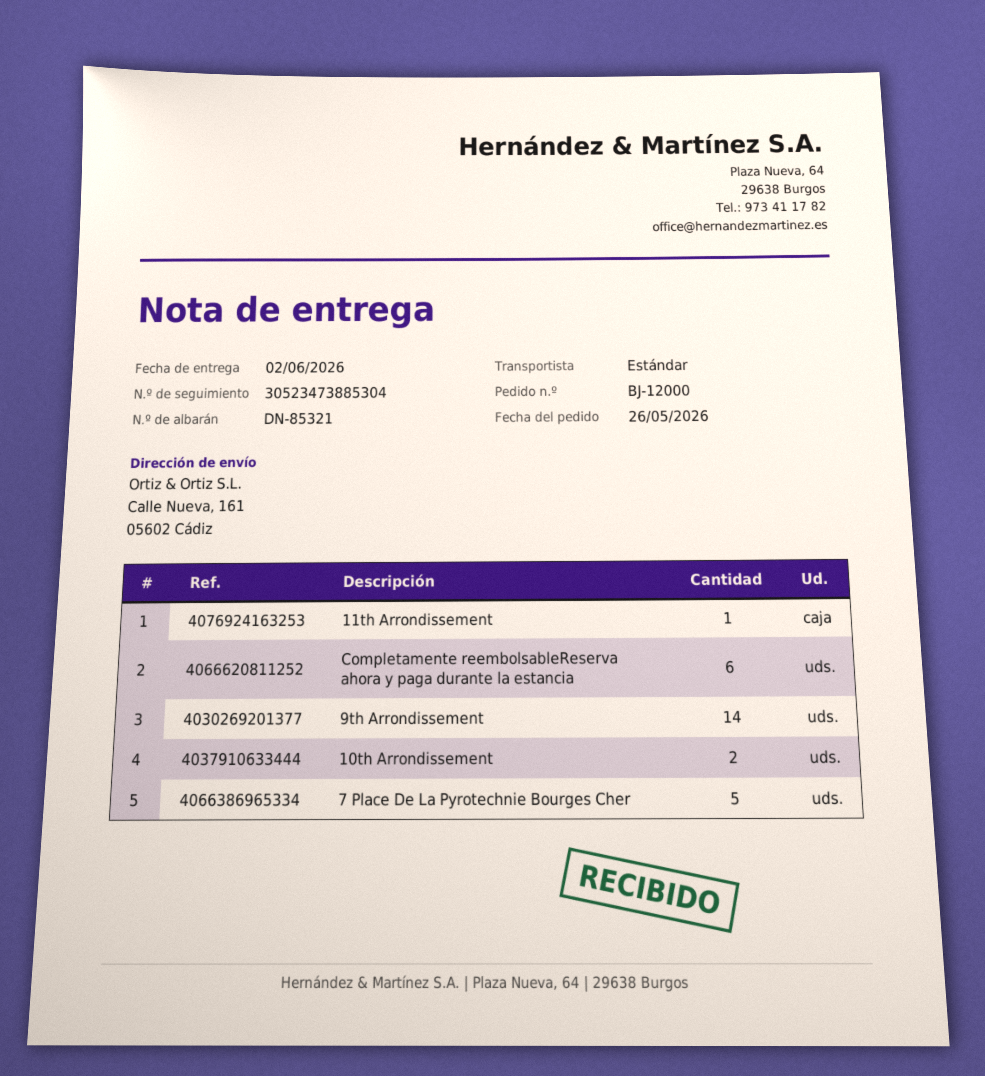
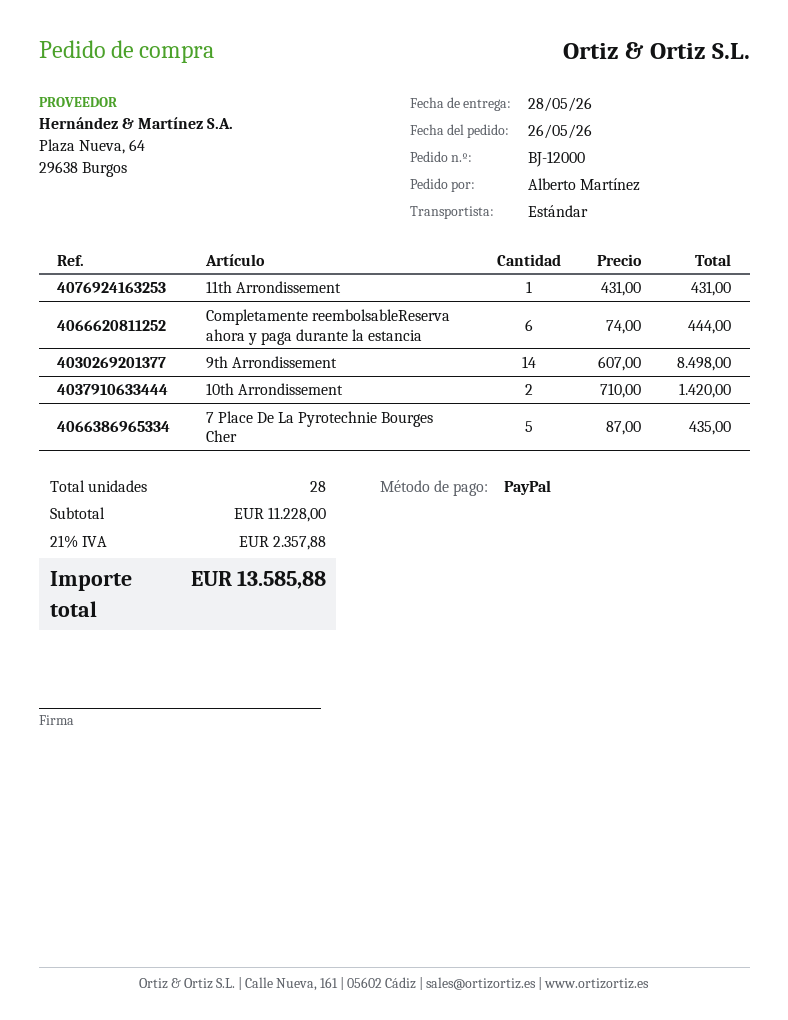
delivery date: 2026-06-02 -> 2026-05-28

